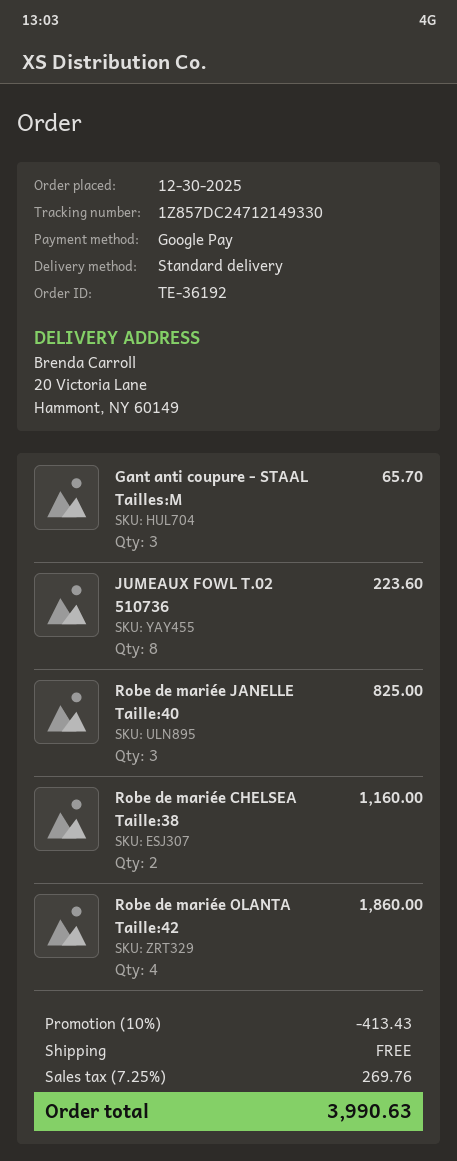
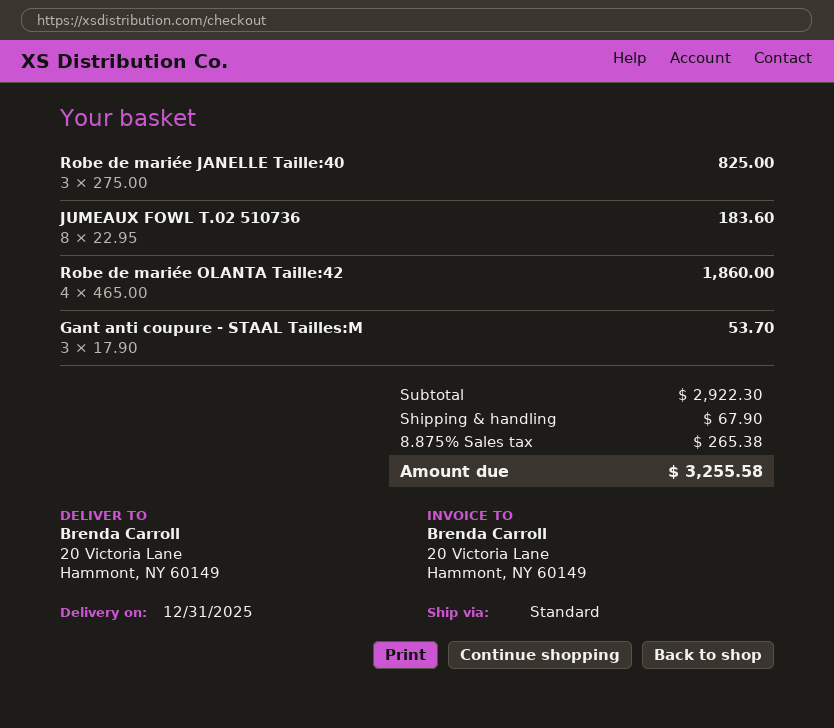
Gant anti coupure - STAAL Tailles:M: 3 for 65.70 -> 3 for 53.70
JUMEAUX FOWL T.02 510736: 8 for 223.60 -> 8 for 183.60
Robe de mariée CHELSEA Taille:38: 2 for 1160.00 -> none
discount: 10% = 413.43 -> none
shipping: 0.00 -> 67.90
tax: 7.25% = 269.76 -> 8.875% = 265.38
total: 3990.63 -> 3255.58

